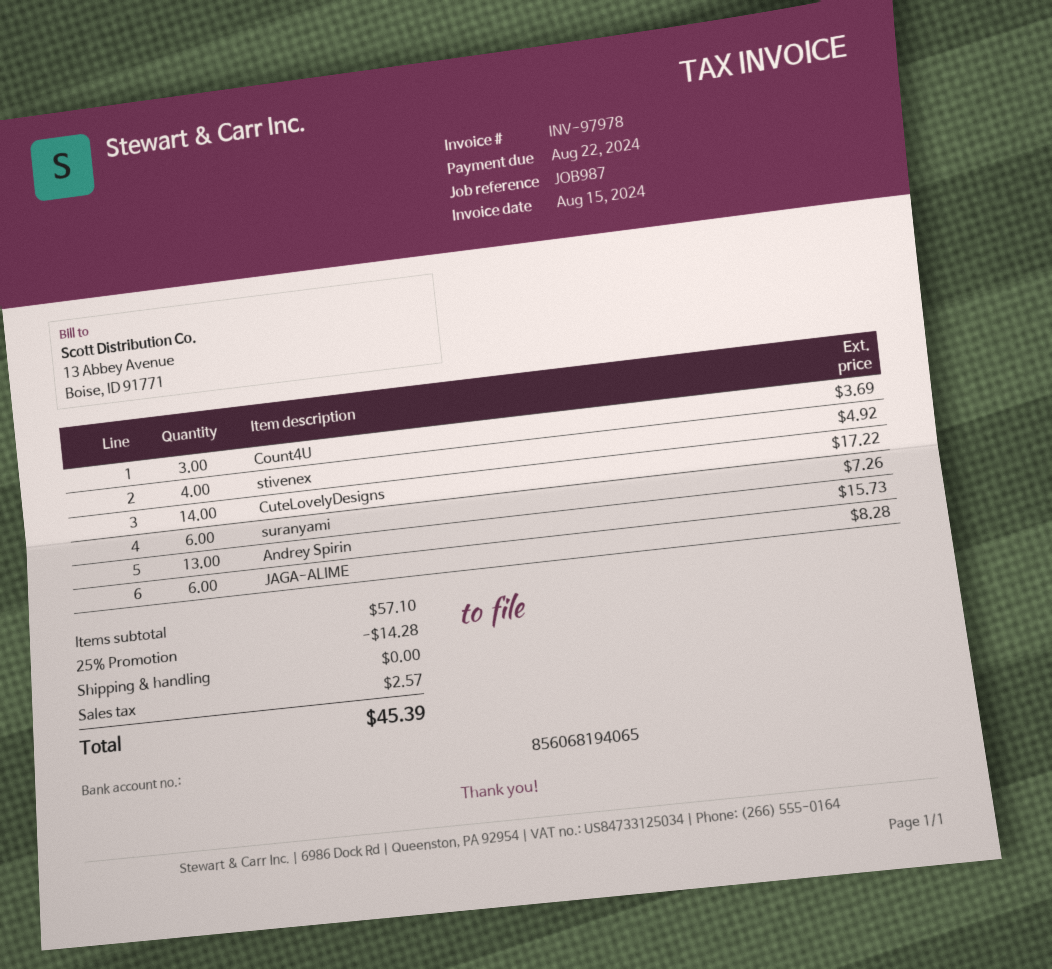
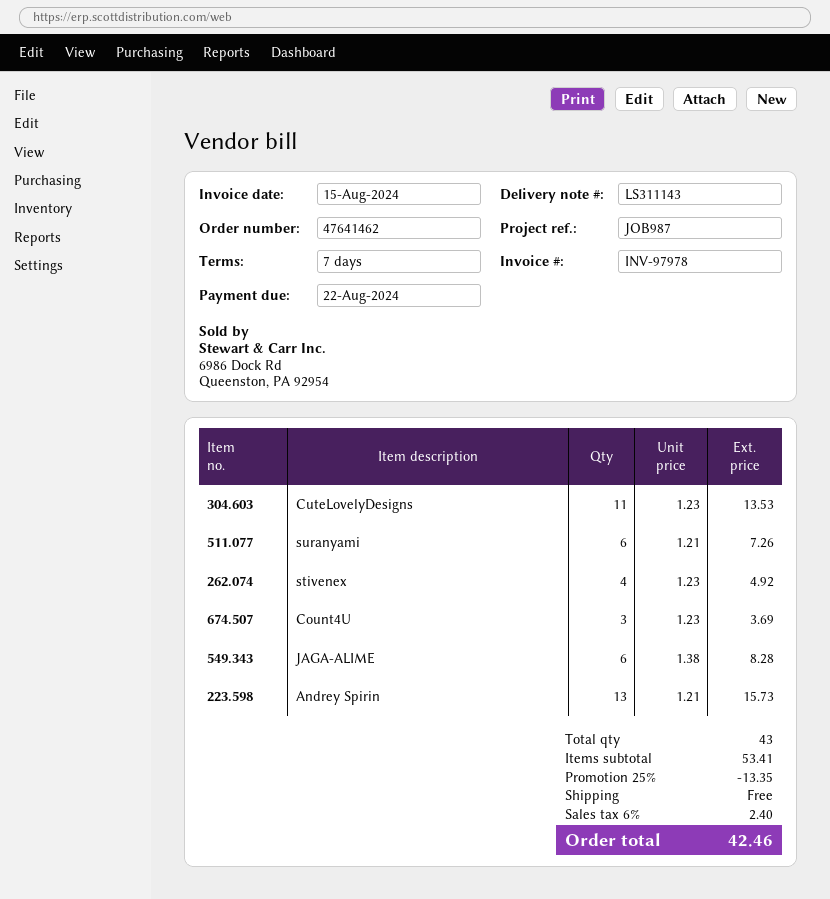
CuteLovelyDesigns: 14 for 17.22 -> 11 for 13.53
subtotal: 57.10 -> 53.41
discount: 25% = 14.28 -> 25% = 13.35
tax: 2.57 -> 2.40
total: 45.39 -> 42.46

